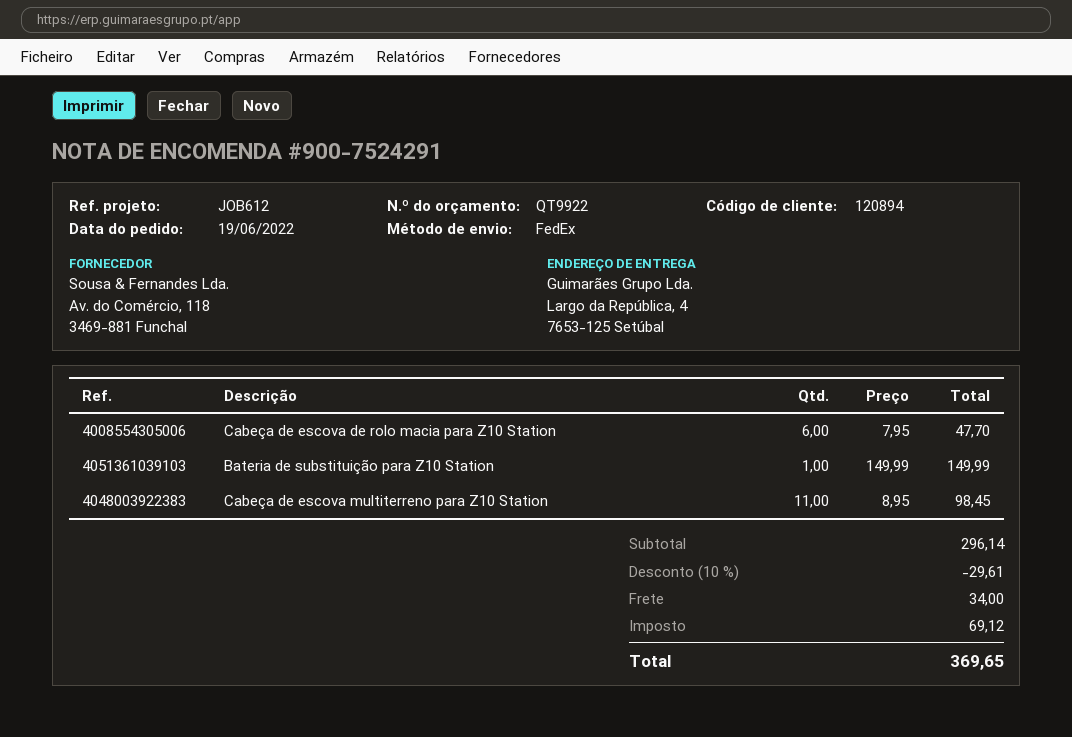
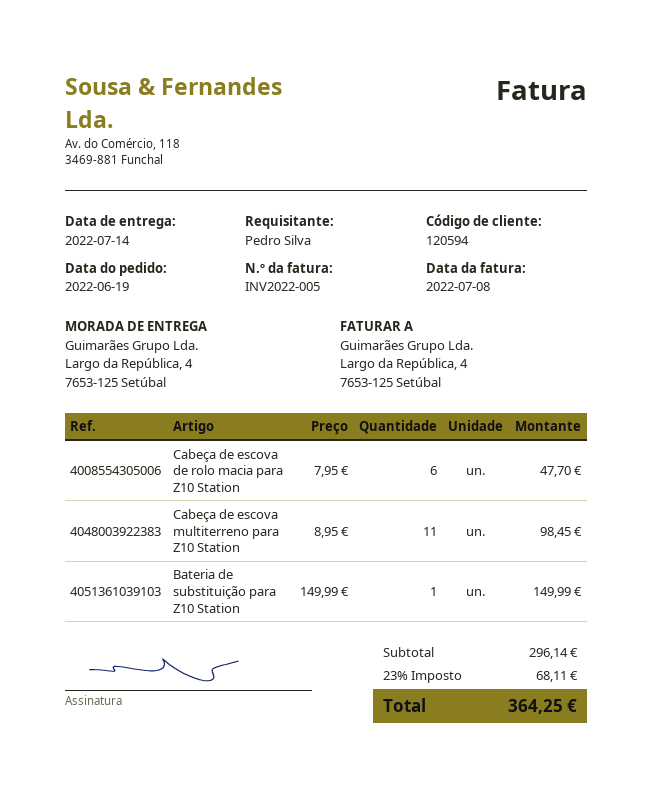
customer number: 120894 -> 120594
discount: 10% = 29.61 -> none
shipping: 34.00 -> none
tax: 69.12 -> 68.11
total: 369.65 -> 364.25

